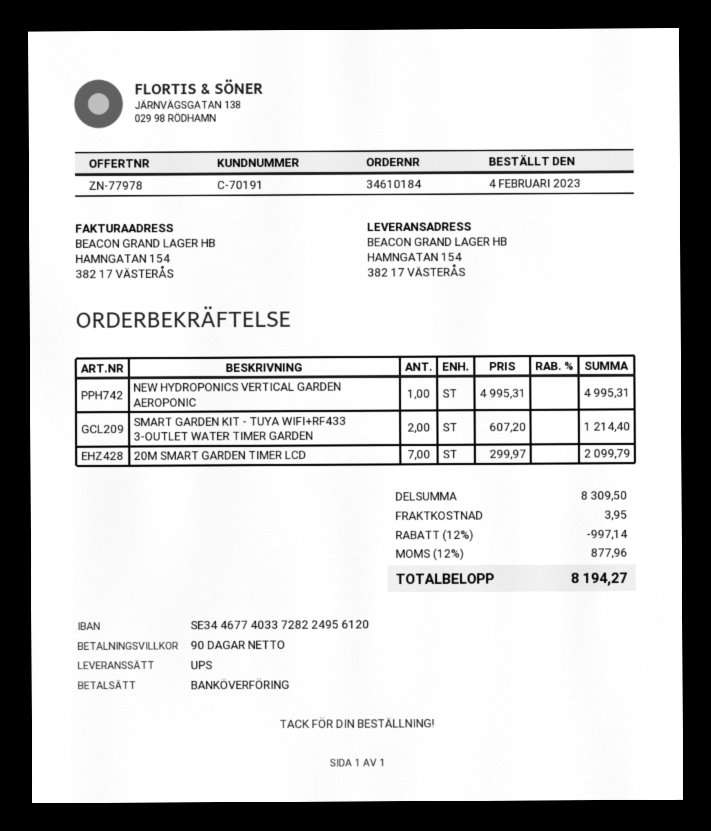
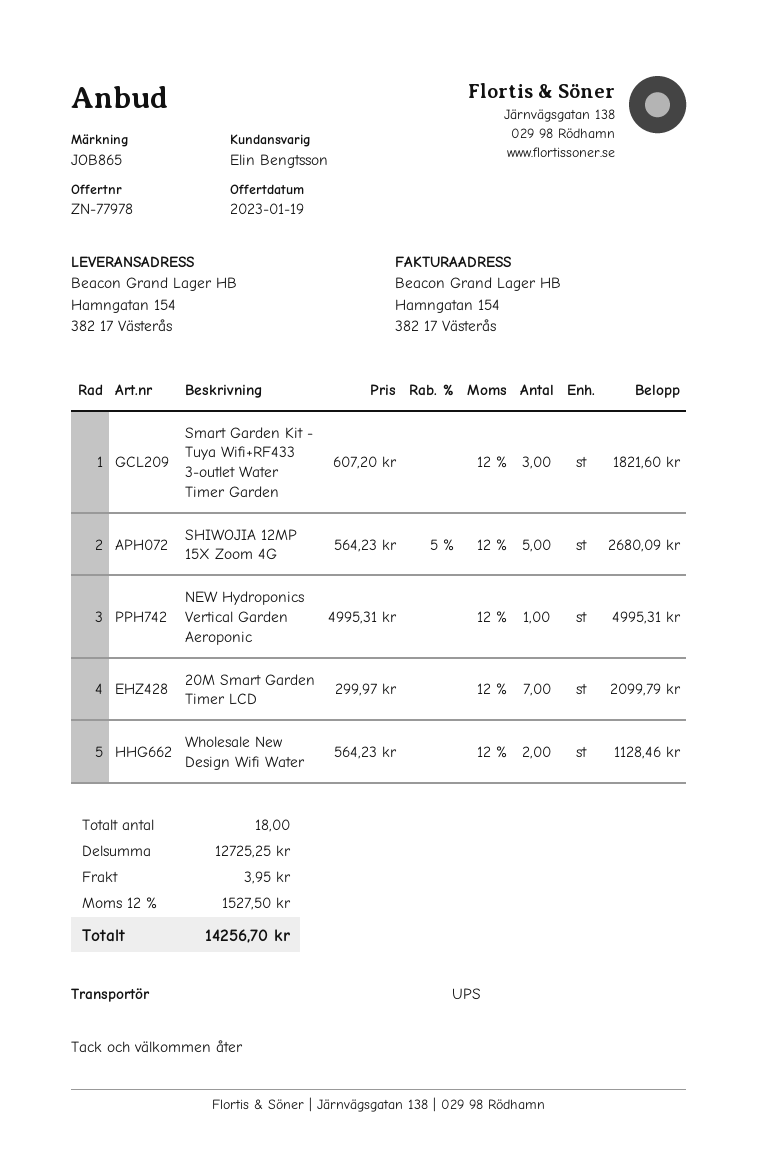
SMART GARDEN KIT - TUYA WIFI+RF433 3-OUTLET WATER TIMER GARDEN: 2 x 607.20 = 1214.40 -> 3 x 607.20 = 1821.60
SHIWOJIA 12MP 15X Zoom 4G: none -> 5 x 564.23 - 5% = 2680.09
Wholesale New Design Wifi Water: none -> 2 x 564.23 = 1128.46
subtotal: 8309.50 -> 12725.25
discount: 12% = 997.14 -> none
tax: 12% = 877.96 -> 12% = 1527.50
total: 8194.27 -> 14256.70

